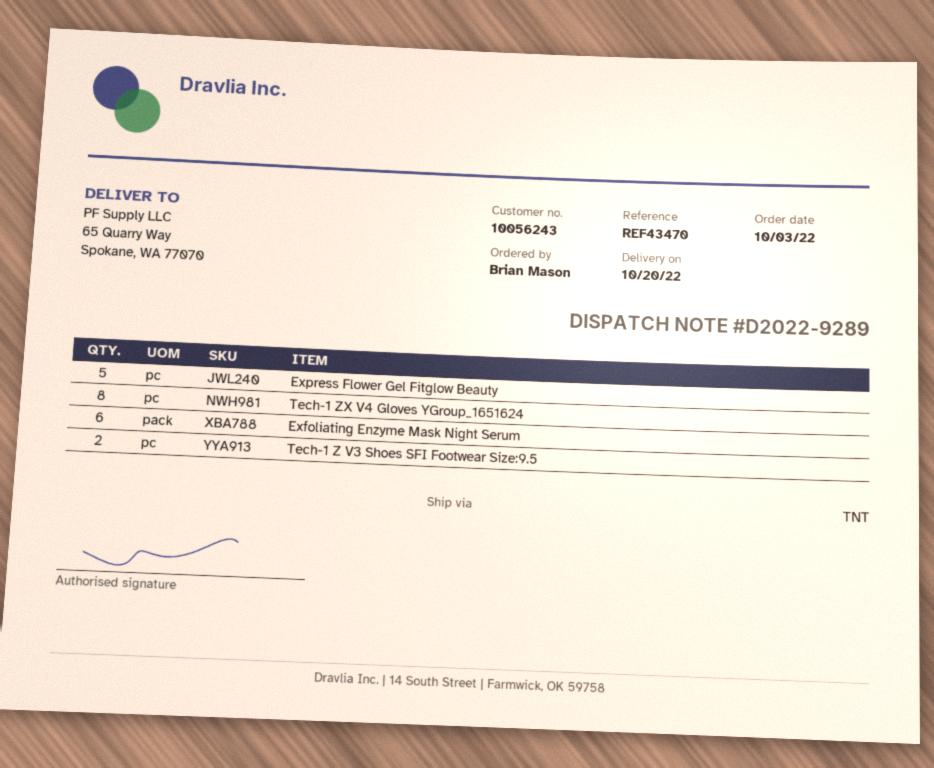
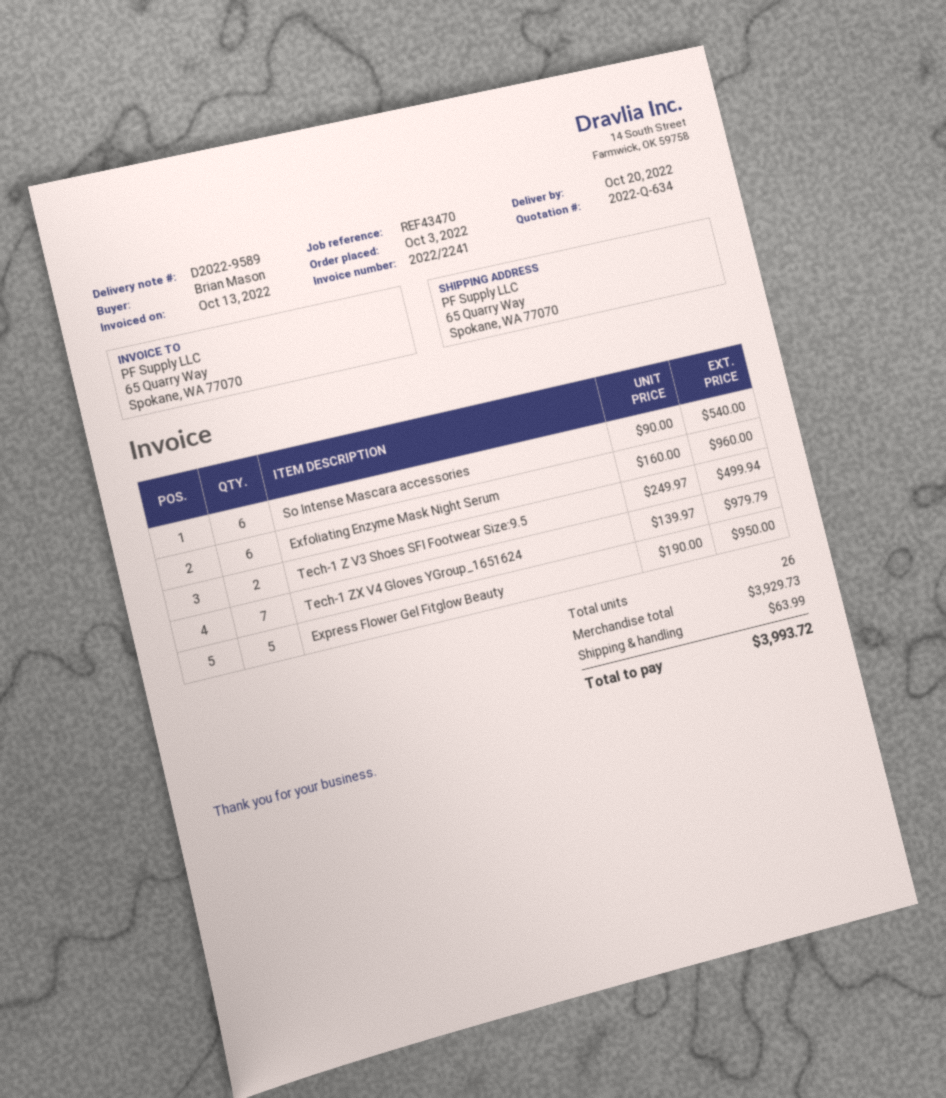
delivery note number: D2022-9289 -> D2022-9589
Tech-1 ZX V4 Gloves YGroup_1651624: 8 -> 7
So Intense Mascara accessories: none -> 6

